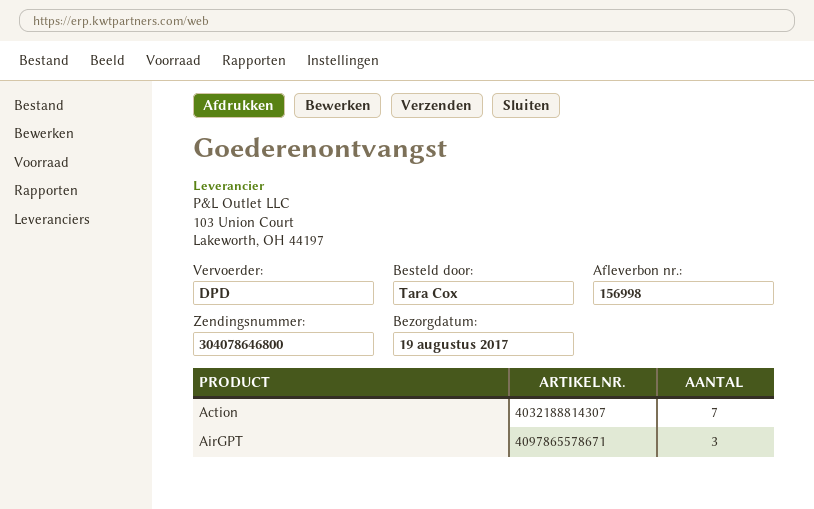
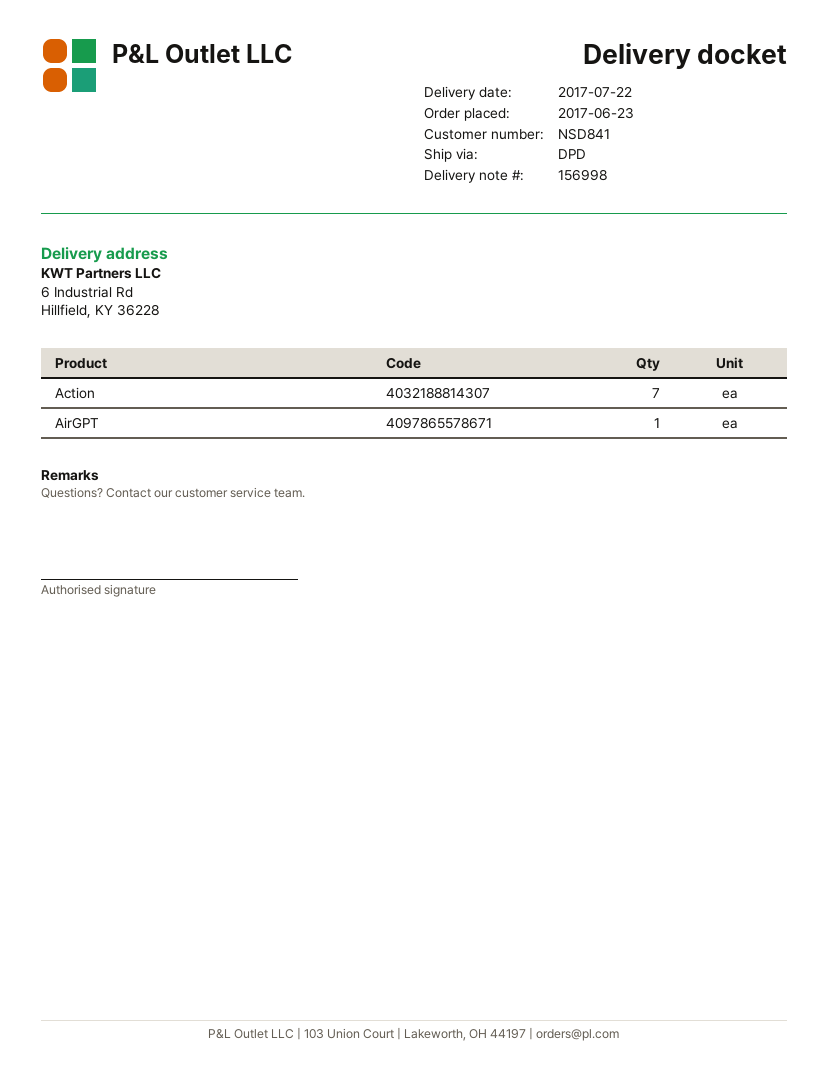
delivery date: 2017-08-19 -> 2017-07-22
AirGPT: 3 -> 1

